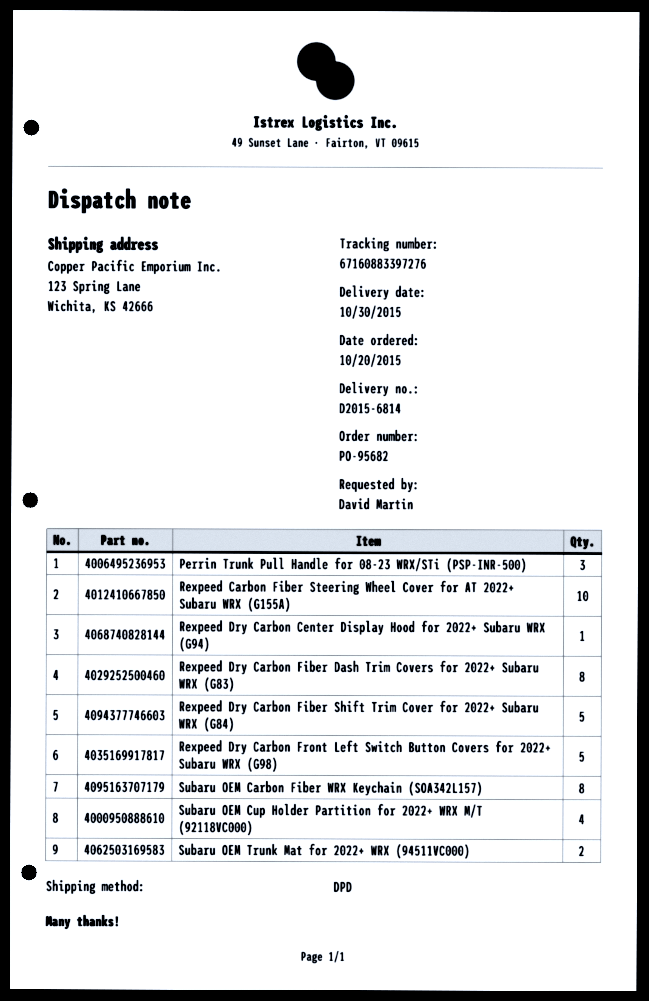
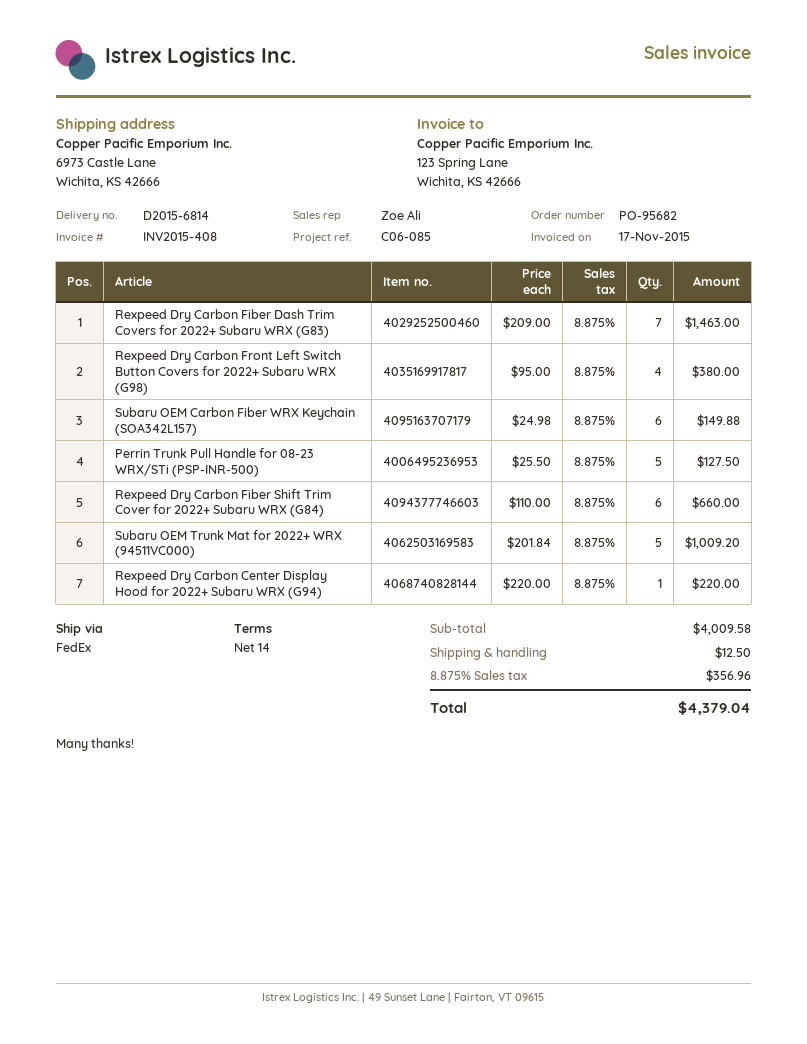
shipping method: DPD -> FedEx
ship to: 123 Spring Lane, Wichita, KS 42666 -> 6973 Castle Lane, Wichita, KS 42666
Perrin Trunk Pull Handle for 08-23 WRX/STi (PSP-INR-500): 3 -> 5
Rexpeed Carbon Fiber Steering Wheel Cover for AT 2022+ Subaru WRX (G155A): 10 -> none
Rexpeed Dry Carbon Fiber Dash Trim Covers for 2022+ Subaru WRX (G83): 8 -> 7
Rexpeed Dry Carbon Fiber Shift Trim Cover for 2022+ Subaru WRX (G84): 5 -> 6
Rexpeed Dry Carbon Front Left Switch Button Covers for 2022+ Subaru WRX (G98): 5 -> 4
Subaru OEM Carbon Fiber WRX Keychain (SOA342L157): 8 -> 6
Subaru OEM Cup Holder Partition for 2022+ WRX M/T (92118VC000): 4 -> none
Subaru OEM Trunk Mat for 2022+ WRX (94511VC000): 2 -> 5

